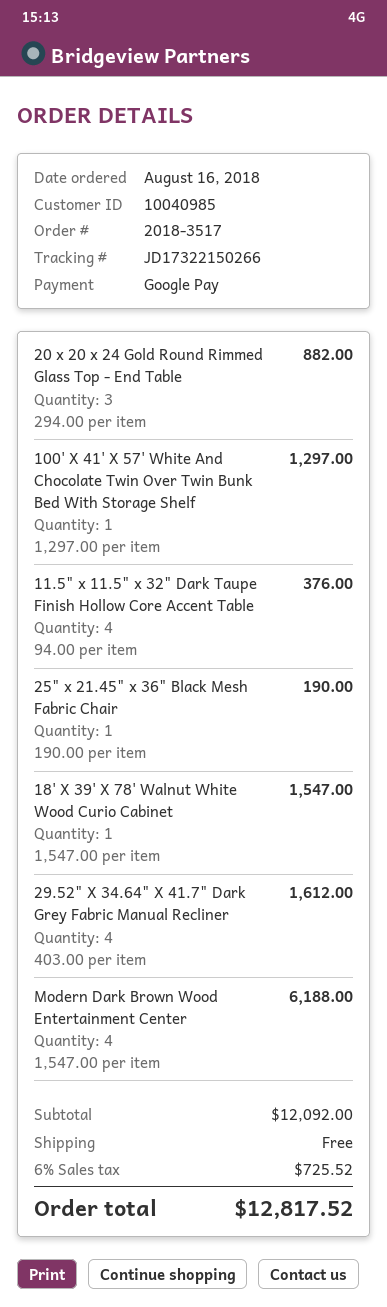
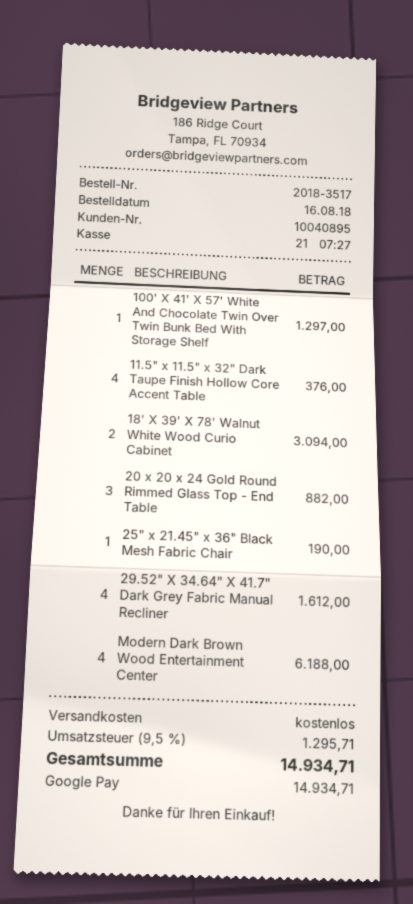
customer number: 10040985 -> 10040895
18' X 39' X 78' Walnut White Wood Curio Cabinet: 1 for 1547.00 -> 2 for 3094.00
tax: 6% = 725.52 -> 9.5% = 1295.71
total: 12817.52 -> 14934.71

